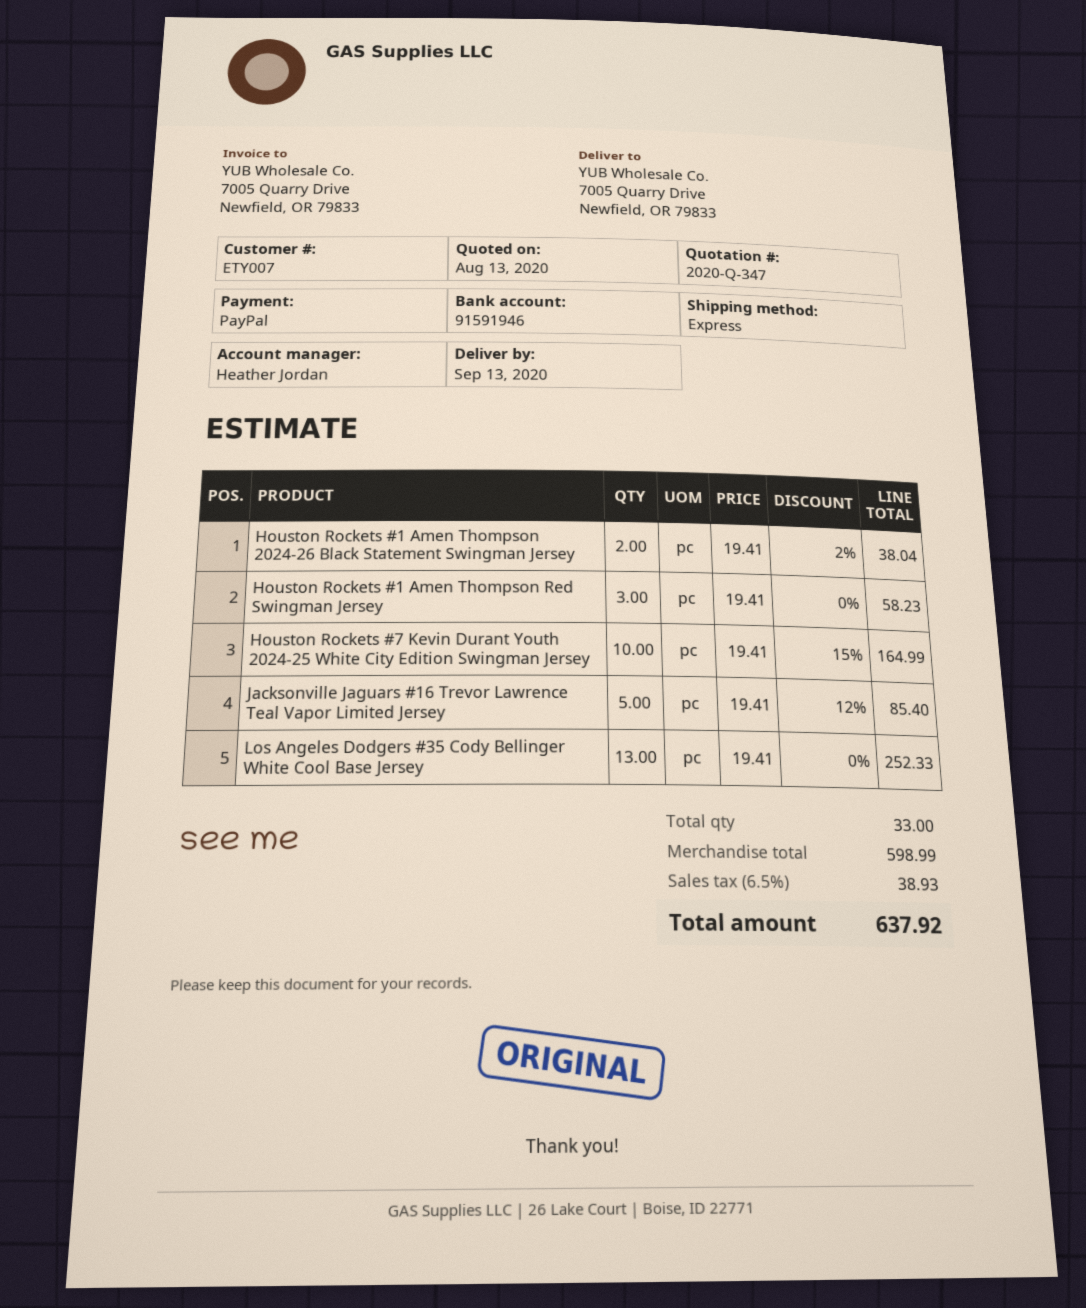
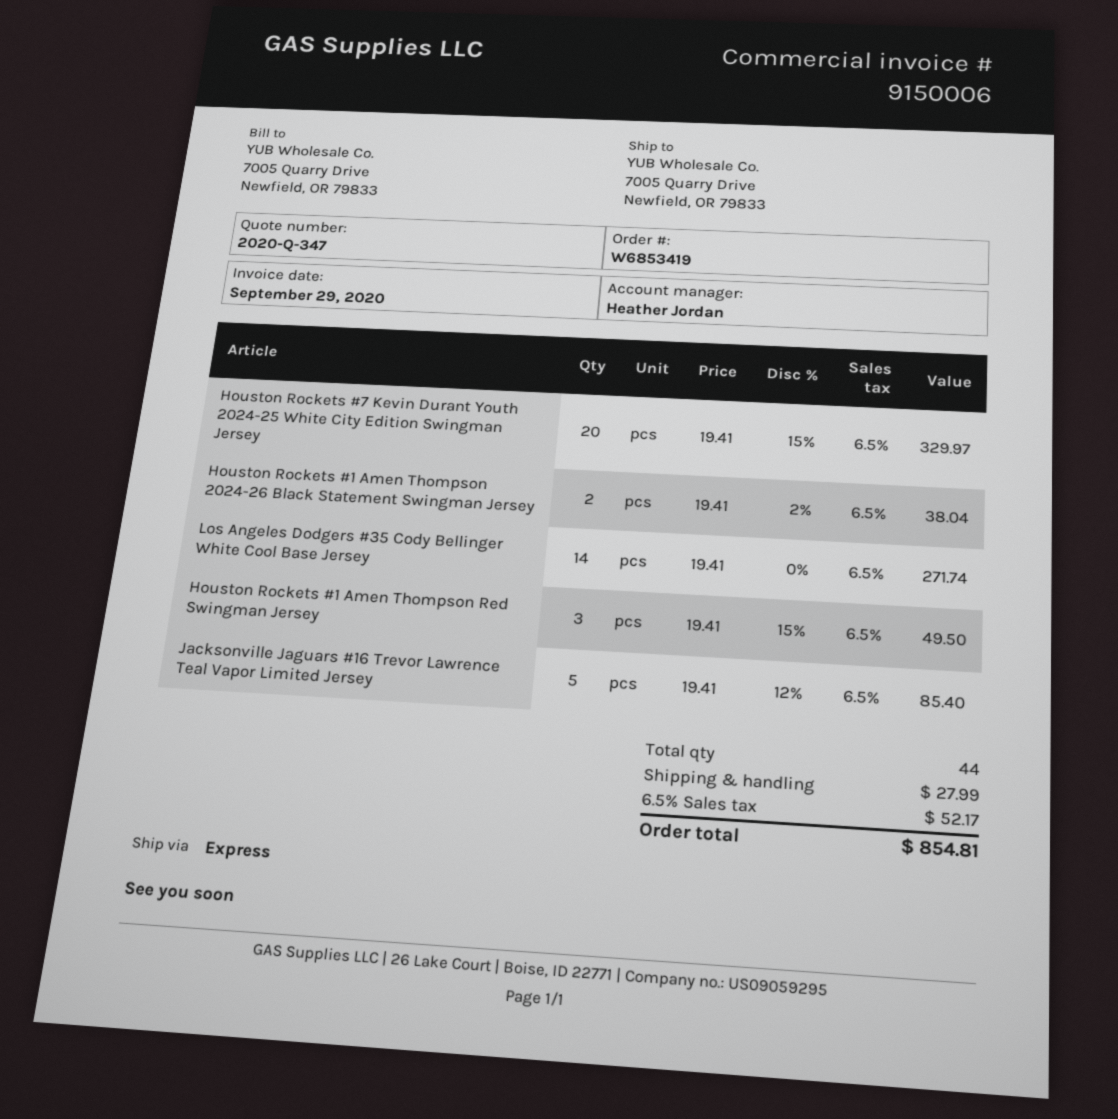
Houston Rockets #1 Amen Thompson Red Swingman Jersey: 3 x 19.41 = 58.23 -> 3 x 19.41 - 15% = 49.50
Houston Rockets #7 Kevin Durant Youth 2024-25 White City Edition Swingman Jersey: 10 x 19.41 - 15% = 164.99 -> 20 x 19.41 - 15% = 329.97
Los Angeles Dodgers #35 Cody Bellinger White Cool Base Jersey: 13 x 19.41 = 252.33 -> 14 x 19.41 = 271.74
total quantity: 33 -> 44
shipping: none -> 27.99
tax: 6.5% = 38.93 -> 6.5% = 52.17
total: 637.92 -> 854.81

